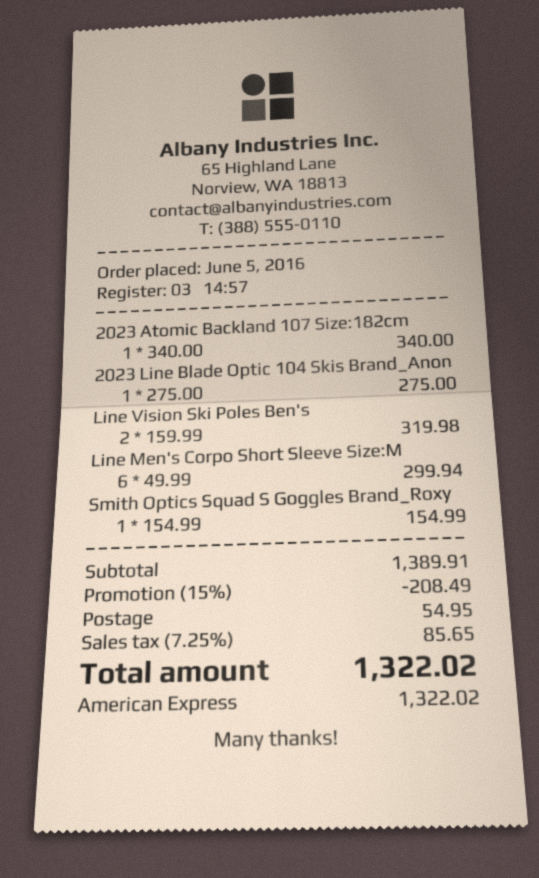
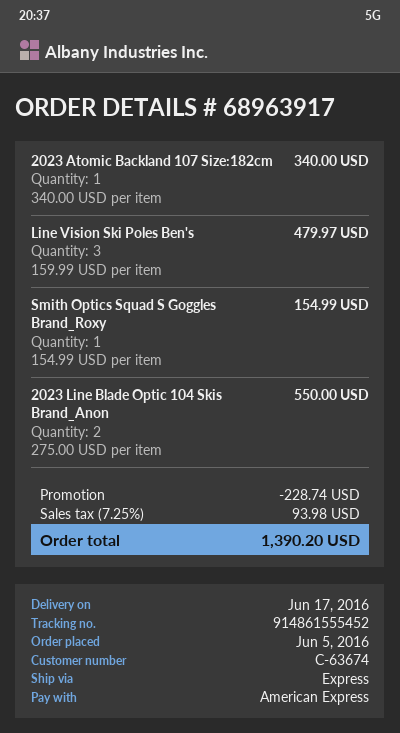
2023 Line Blade Optic 104 Skis Brand_Anon: 1 x 275.00 = 275.00 -> 2 x 275.00 = 550.00
Line Vision Ski Poles Ben's: 2 x 159.99 = 319.98 -> 3 x 159.99 = 479.97
Line Men's Corpo Short Sleeve Size:M: 6 x 49.99 = 299.94 -> none
discount: 208.49 -> 228.74
shipping: 54.95 -> none
tax: 7.25% = 85.65 -> 7.25% = 93.98
total: 1322.02 -> 1390.20

